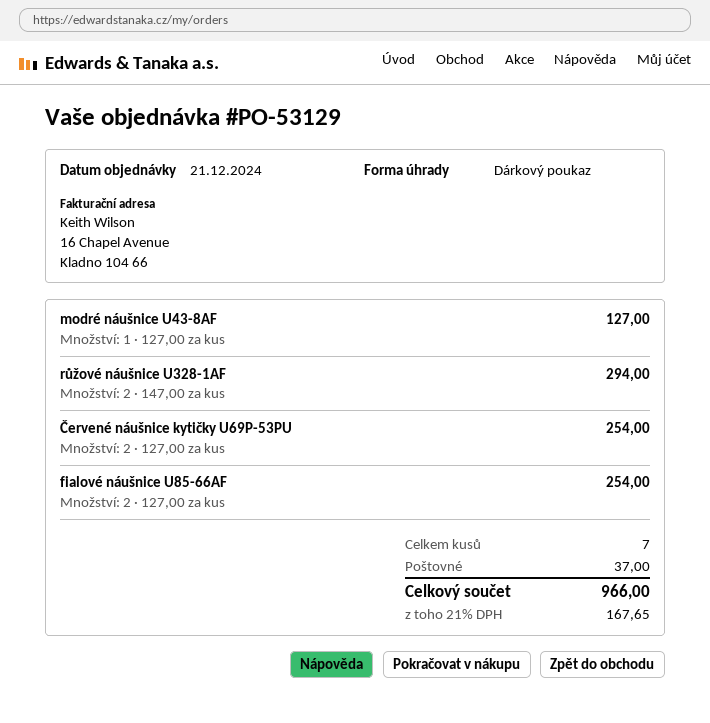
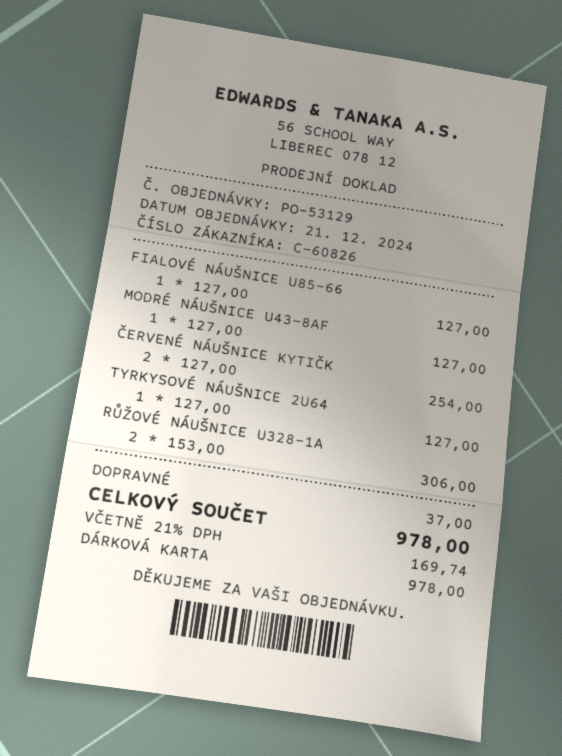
růžové náušnice U328-1AF: 2 x 147.00 = 294.00 -> 2 x 153.00 = 306.00
fialové náušnice U85-66AF: 2 x 127.00 = 254.00 -> 1 x 127.00 = 127.00
TYRKYSOVÉ NÁUŠNICE 2U64: none -> 1 x 127.00 = 127.00
tax: 21% = 167.65 -> 21% = 169.74
total: 966.00 -> 978.00

